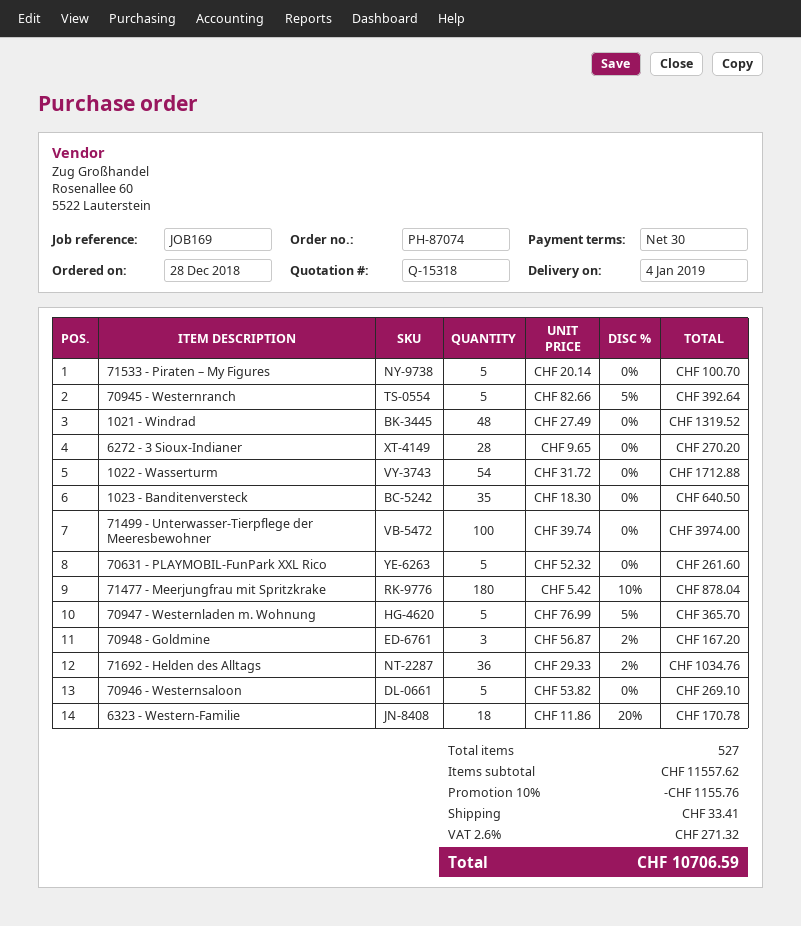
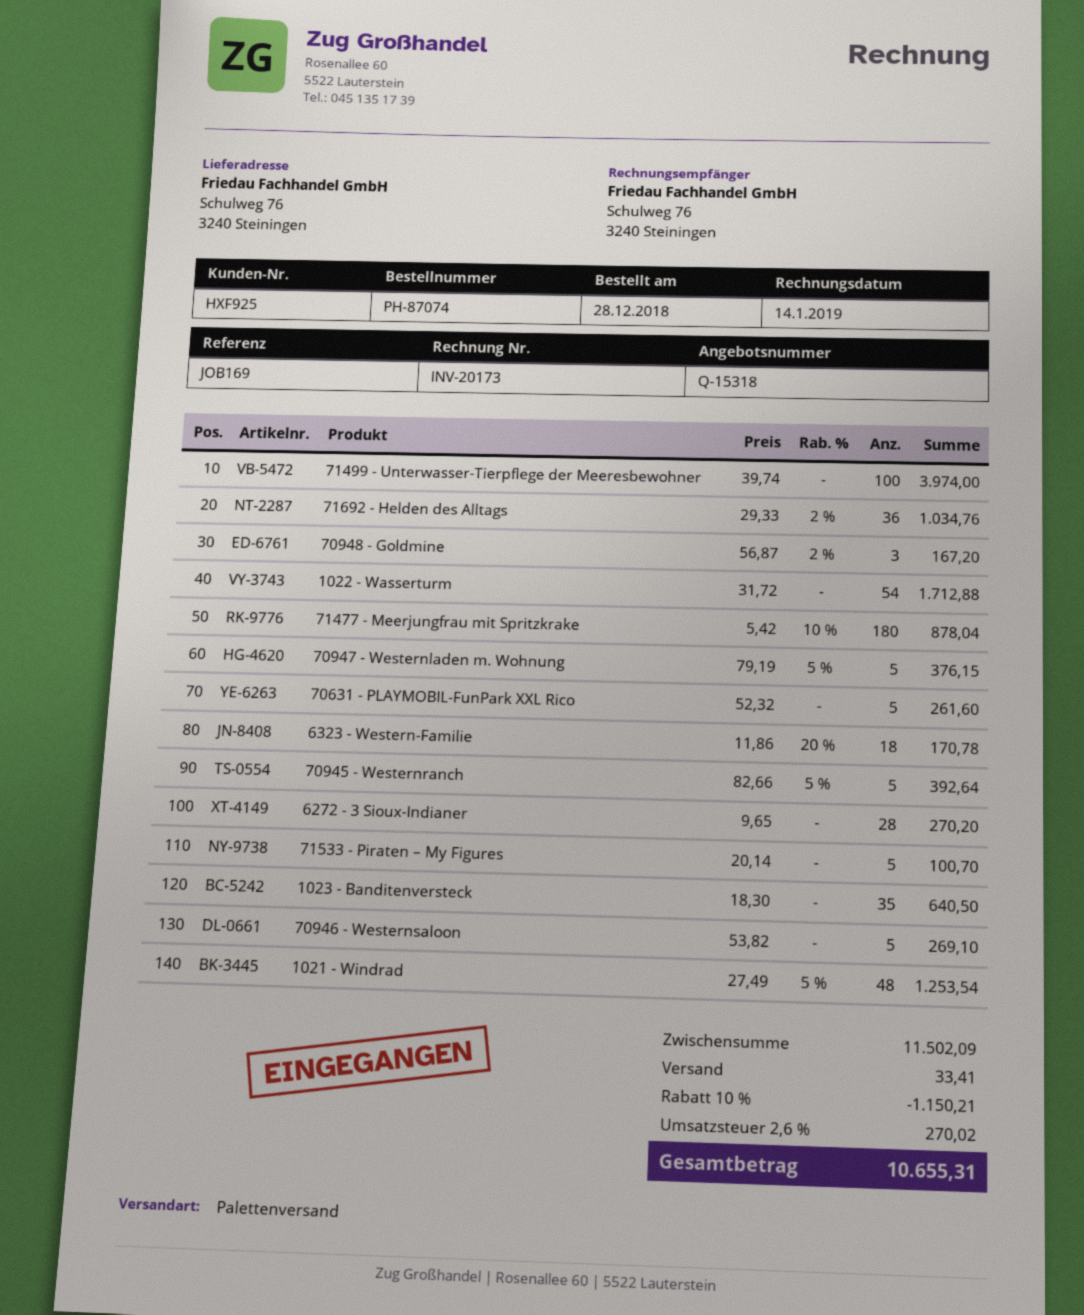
1021 - Windrad: 48 x 27.49 = 1319.52 -> 48 x 27.49 - 5% = 1253.54
70947 - Westernladen m. Wohnung: 5 x 76.99 - 5% = 365.70 -> 5 x 79.19 - 5% = 376.15
subtotal: 11557.62 -> 11502.09
discount: 10% = 1155.76 -> 10% = 1150.21
tax: 2.6% = 271.32 -> 2.6% = 270.02
total: 10706.59 -> 10655.31

